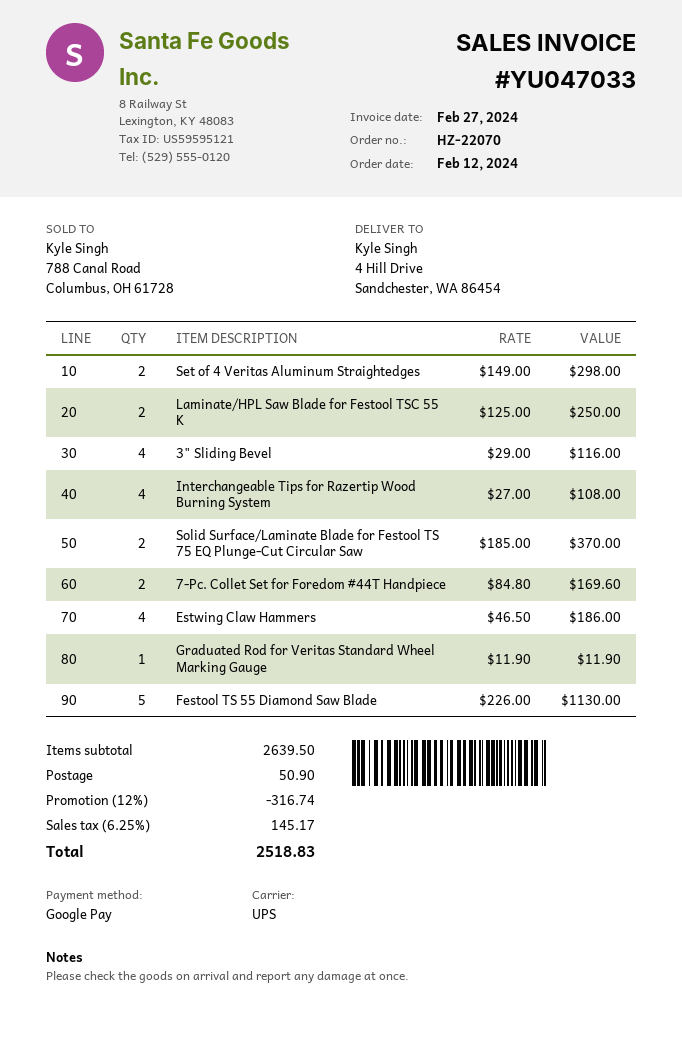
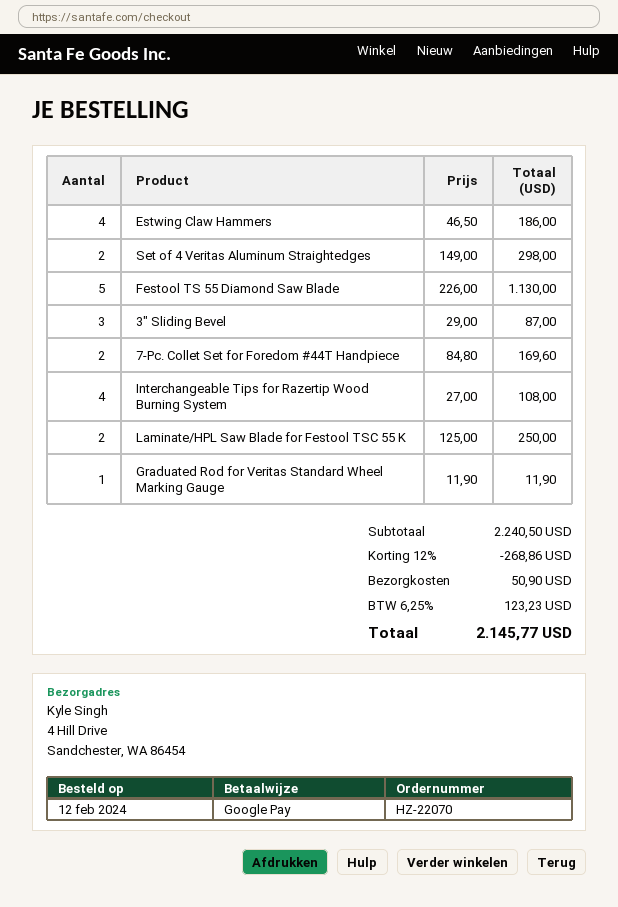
3" Sliding Bevel: 4 x 29.00 = 116.00 -> 3 x 29.00 = 87.00
Solid Surface/Laminate Blade for Festool TS 75 EQ Plunge-Cut Circular Saw: 2 x 185.00 = 370.00 -> none
subtotal: 2639.50 -> 2240.50
discount: 12% = 316.74 -> 12% = 268.86
tax: 6.25% = 145.17 -> 6.25% = 123.23
total: 2518.83 -> 2145.77

